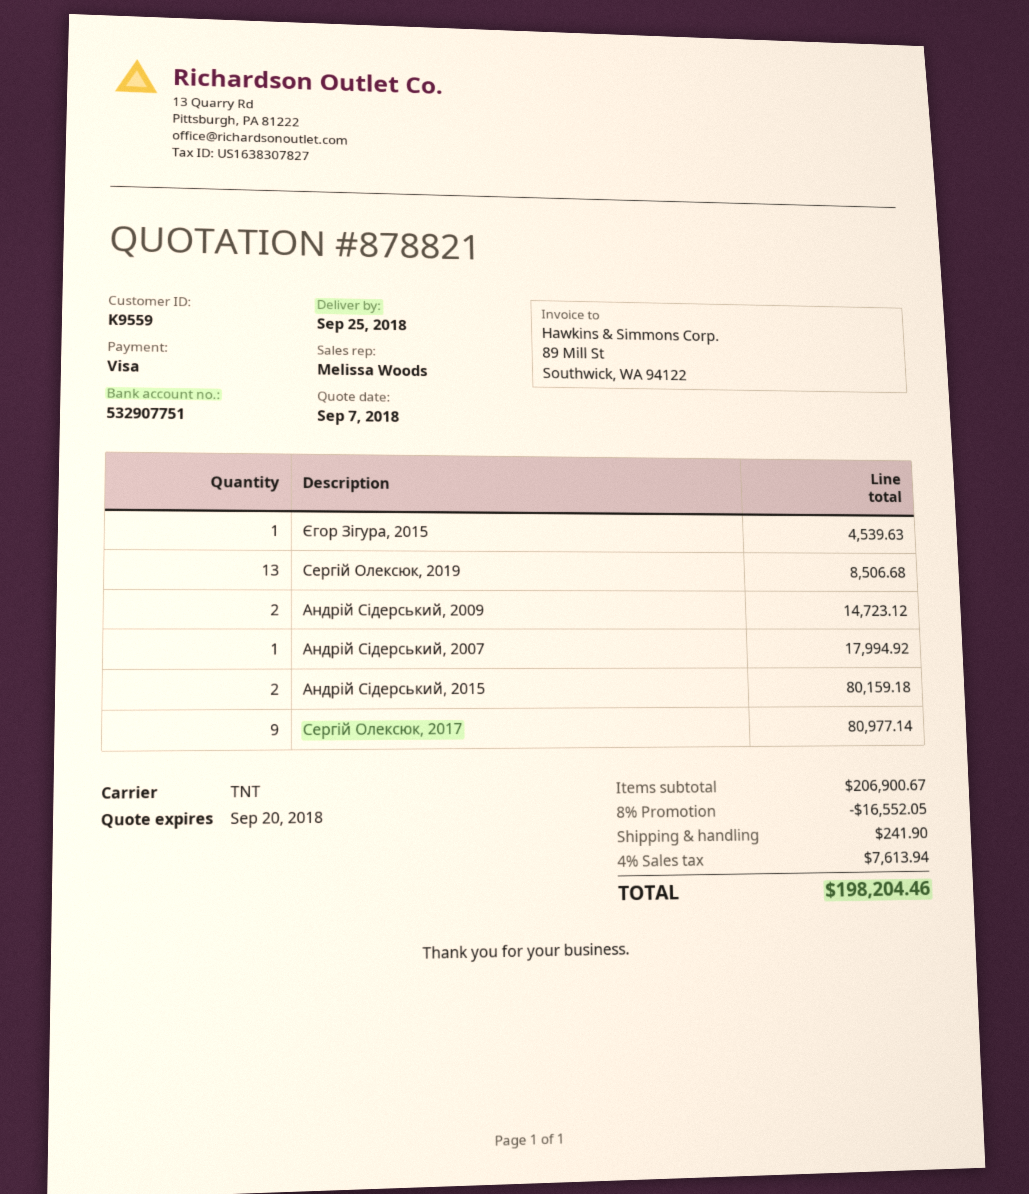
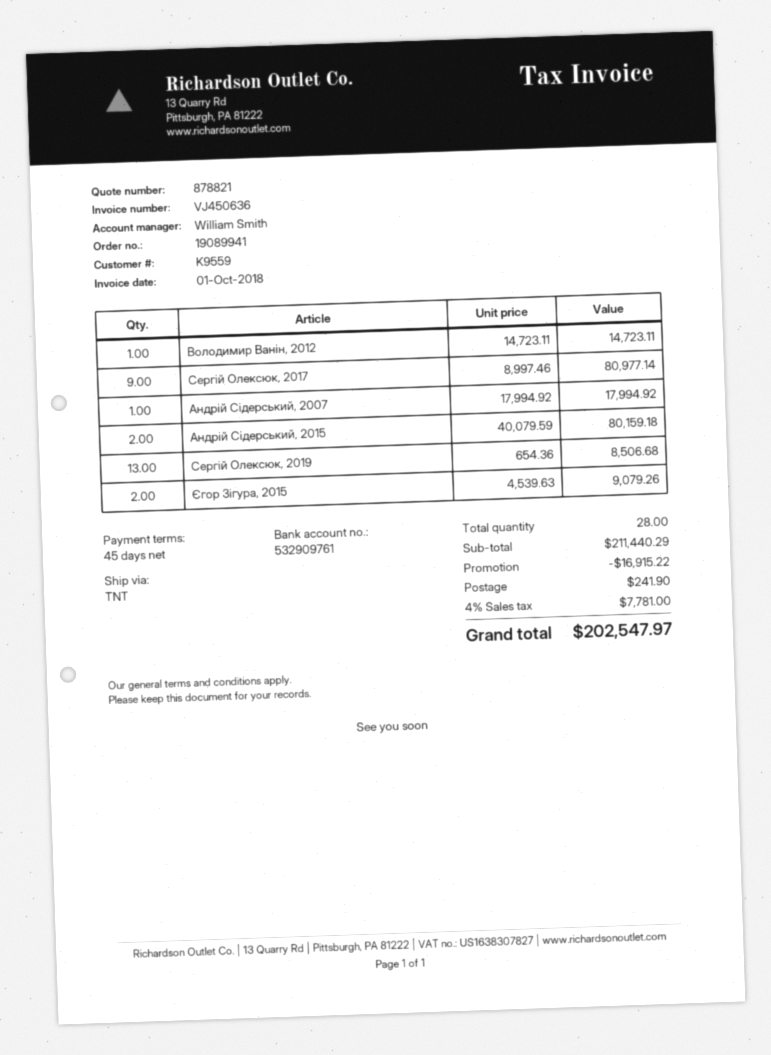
sales rep: Melissa Woods -> William Smith
bank account: 532907751 -> 532909761
Єгор Зігура, 2015: 1 for 4539.63 -> 2 for 9079.26
Андрій Сідерський, 2009: 2 for 14723.12 -> none
Володимир Ванін, 2012: none -> 1 for 14723.11
subtotal: 206900.67 -> 211440.29
discount: 16552.05 -> 16915.22
tax: 4% = 7613.94 -> 4% = 7781.00
total: 198204.46 -> 202547.97

